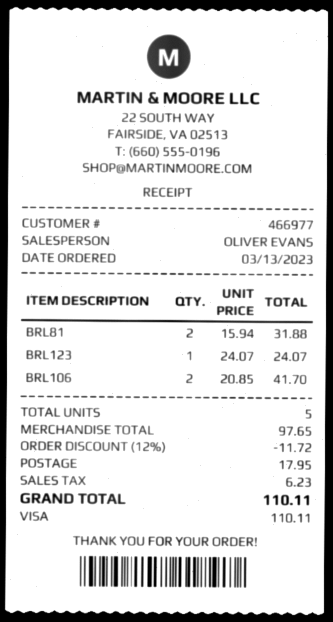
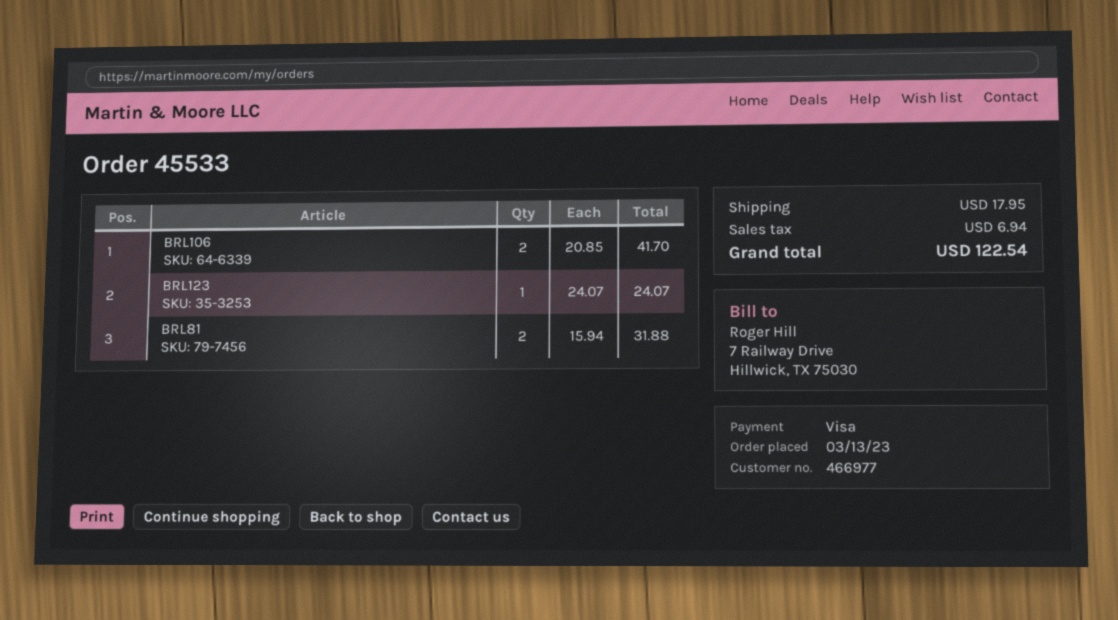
discount: 12% = 11.72 -> none
tax: 6.23 -> 6.94
total: 110.11 -> 122.54

